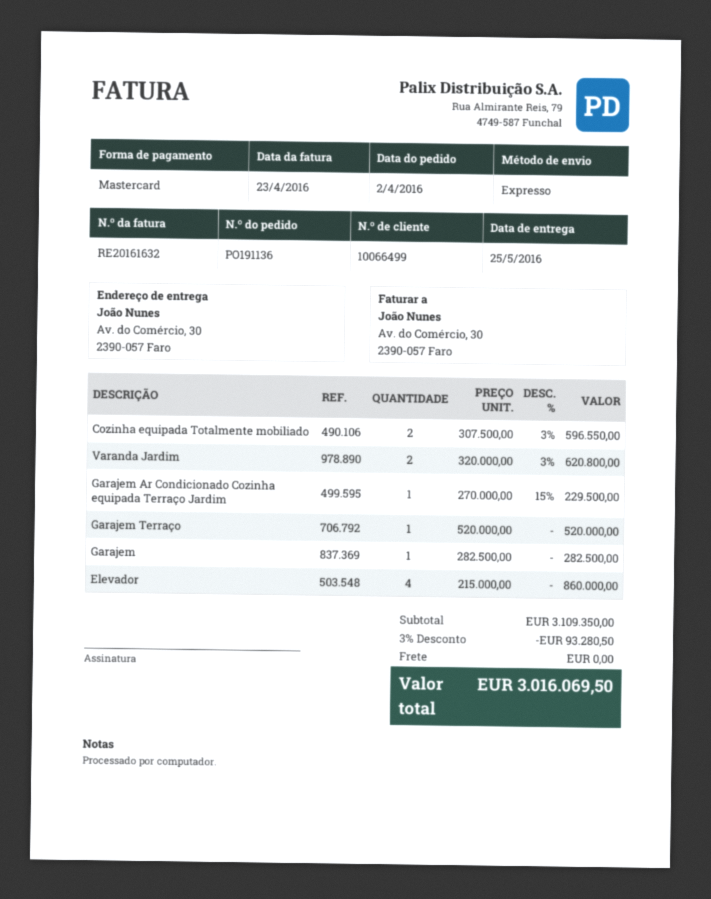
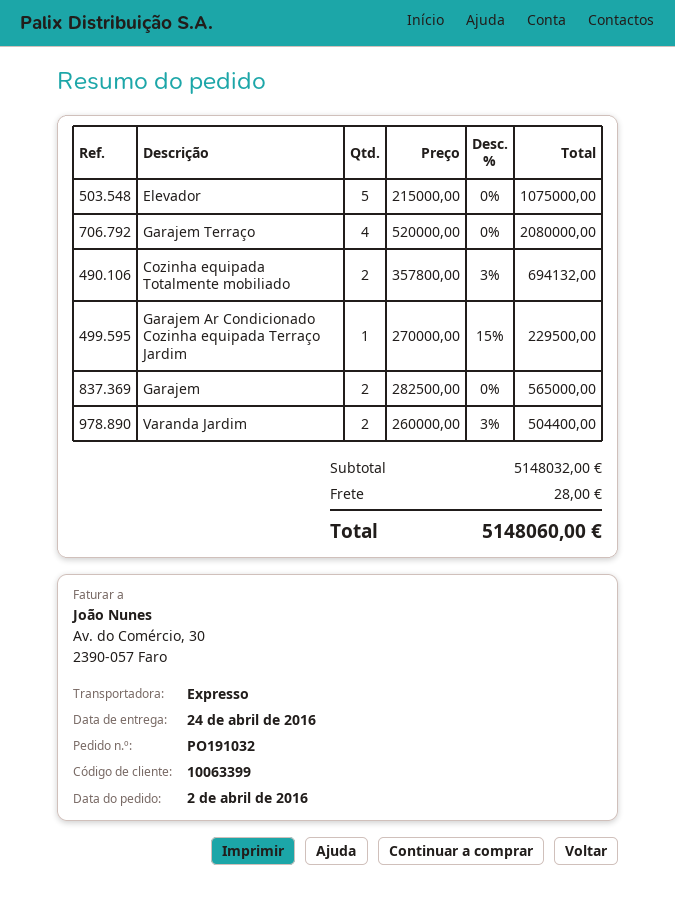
order number: PO191136 -> PO191032
delivery date: 2016-05-25 -> 2016-04-24
customer number: 10066499 -> 10063399
Cozinha equipada Totalmente mobiliado: 2 x 307500.00 - 3% = 596550.00 -> 2 x 357800.00 - 3% = 694132.00
Varanda Jardim: 2 x 320000.00 - 3% = 620800.00 -> 2 x 260000.00 - 3% = 504400.00
Garajem Terraço: 1 x 520000.00 = 520000.00 -> 4 x 520000.00 = 2080000.00
Garajem: 1 x 282500.00 = 282500.00 -> 2 x 282500.00 = 565000.00
Elevador: 4 x 215000.00 = 860000.00 -> 5 x 215000.00 = 1075000.00
subtotal: 3109350.00 -> 5148032.00
discount: 3% = 93280.50 -> none
shipping: 0.00 -> 28.00
total: 3016069.50 -> 5148060.00

